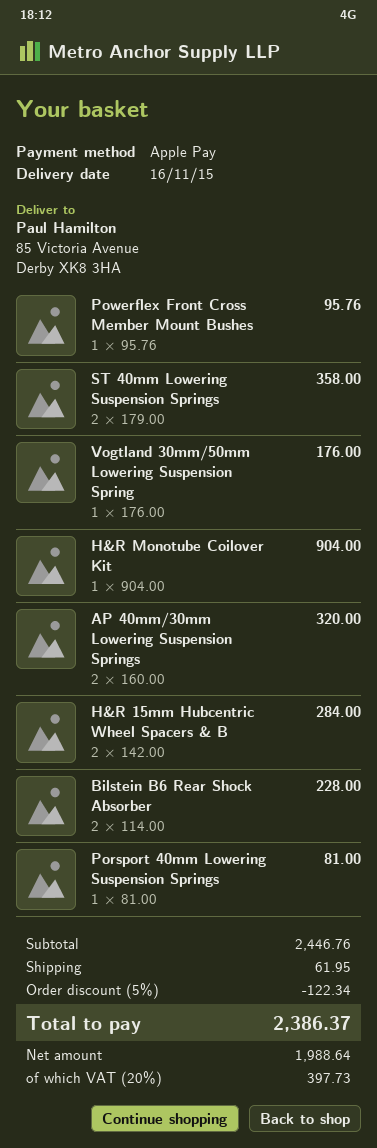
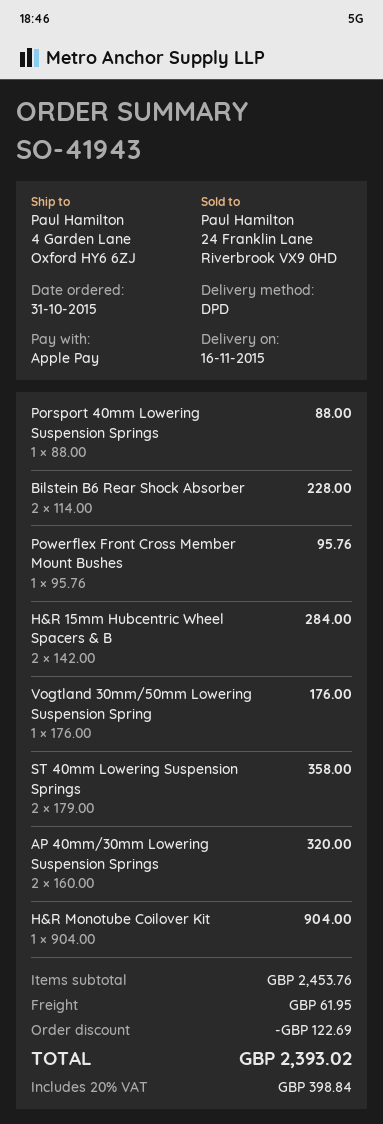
ship to: 85 Victoria Avenue, Derby XK8 3HA -> 4 Garden Lane, Oxford HY6 6ZJ
Porsport 40mm Lowering Suspension Springs: 1 x 81.00 = 81.00 -> 1 x 88.00 = 88.00
subtotal: 2446.76 -> 2453.76
discount: 122.34 -> 122.69
tax: 20% = 397.73 -> 20% = 398.84
total: 2386.37 -> 2393.02

